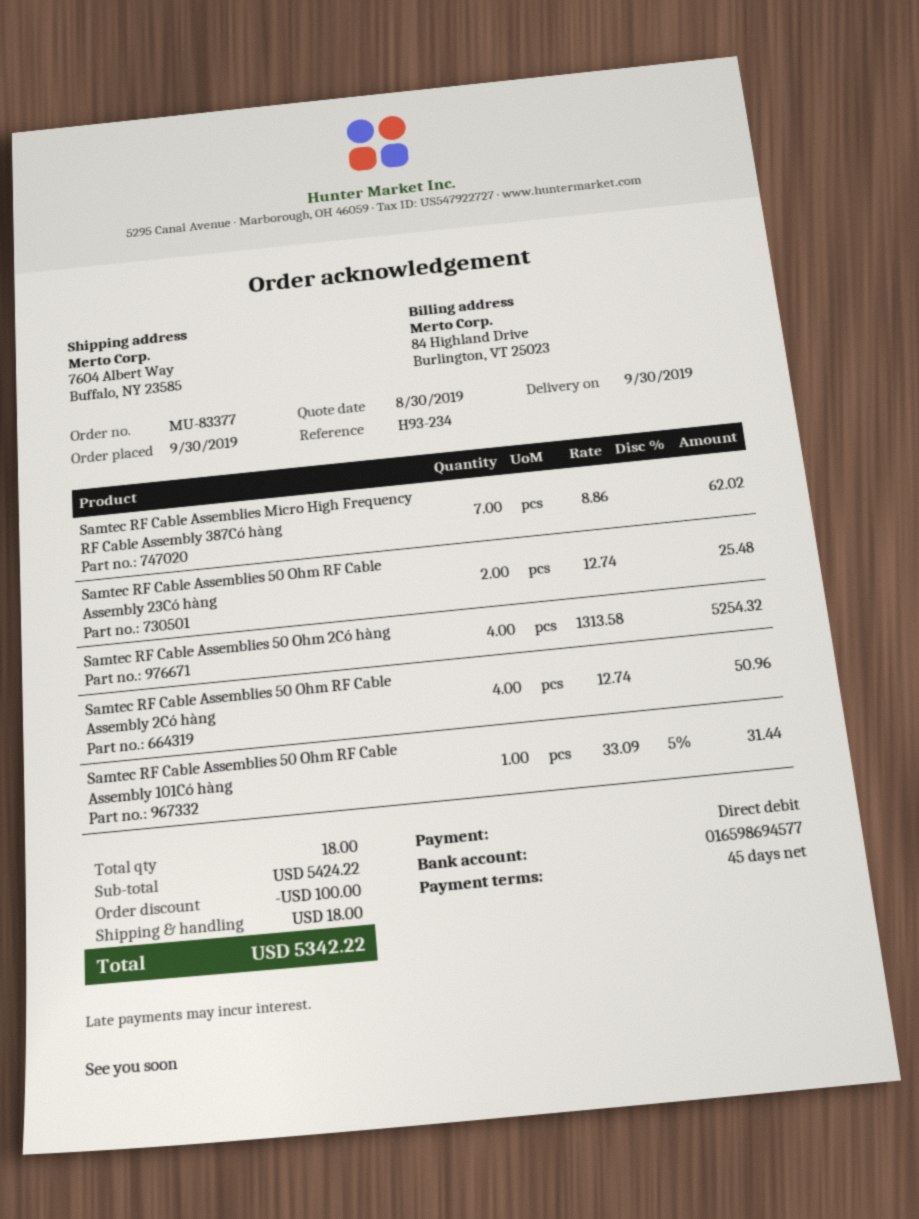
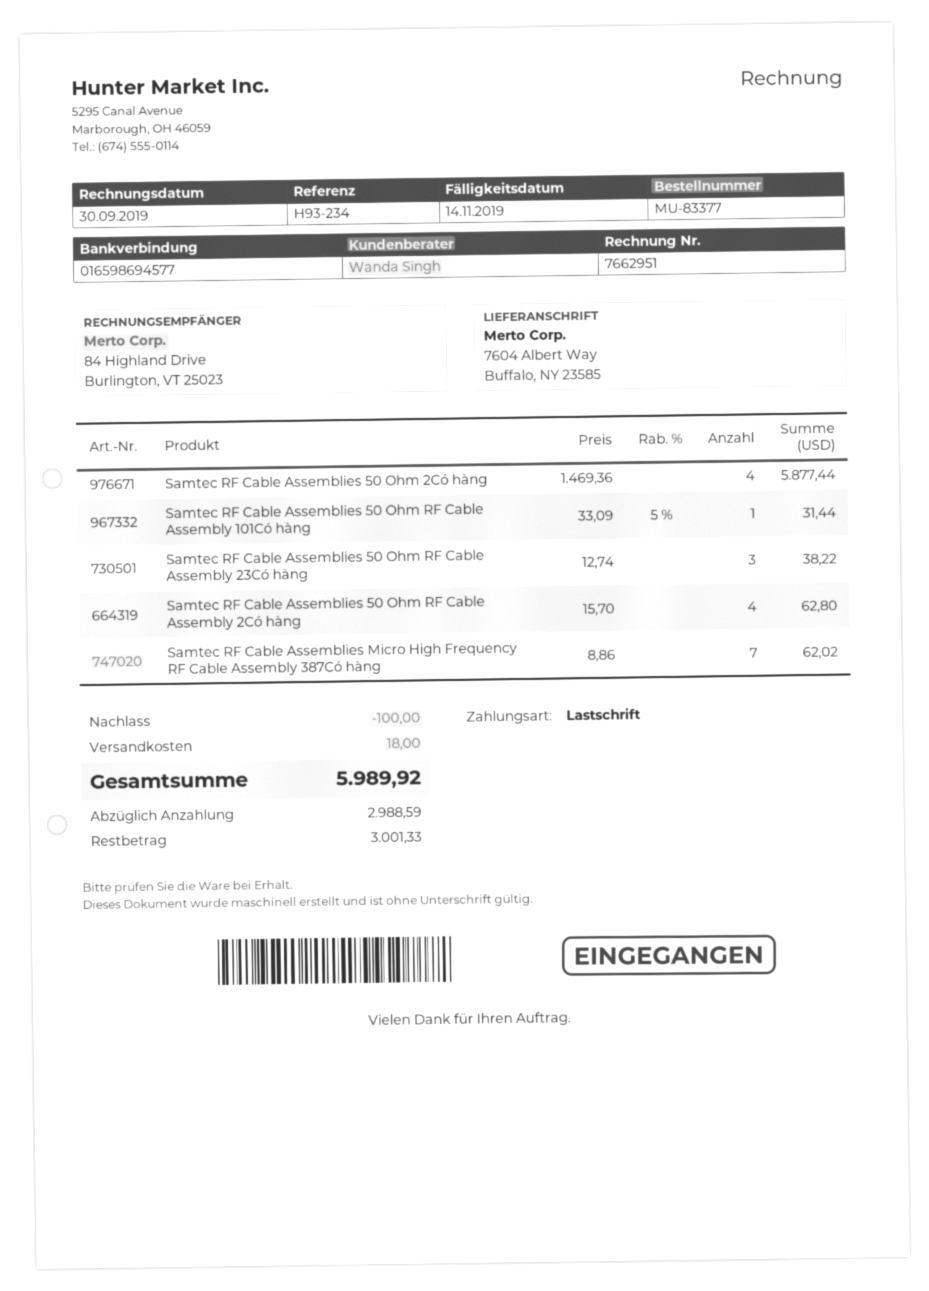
Samtec RF Cable Assemblies 50 Ohm RF Cable Assembly 23Có hàng: 2 x 12.74 = 25.48 -> 3 x 12.74 = 38.22
Samtec RF Cable Assemblies 50 Ohm 2Có hàng: 4 x 1313.58 = 5254.32 -> 4 x 1469.36 = 5877.44
Samtec RF Cable Assemblies 50 Ohm RF Cable Assembly 2Có hàng: 4 x 12.74 = 50.96 -> 4 x 15.70 = 62.80
total: 5342.22 -> 5989.92

